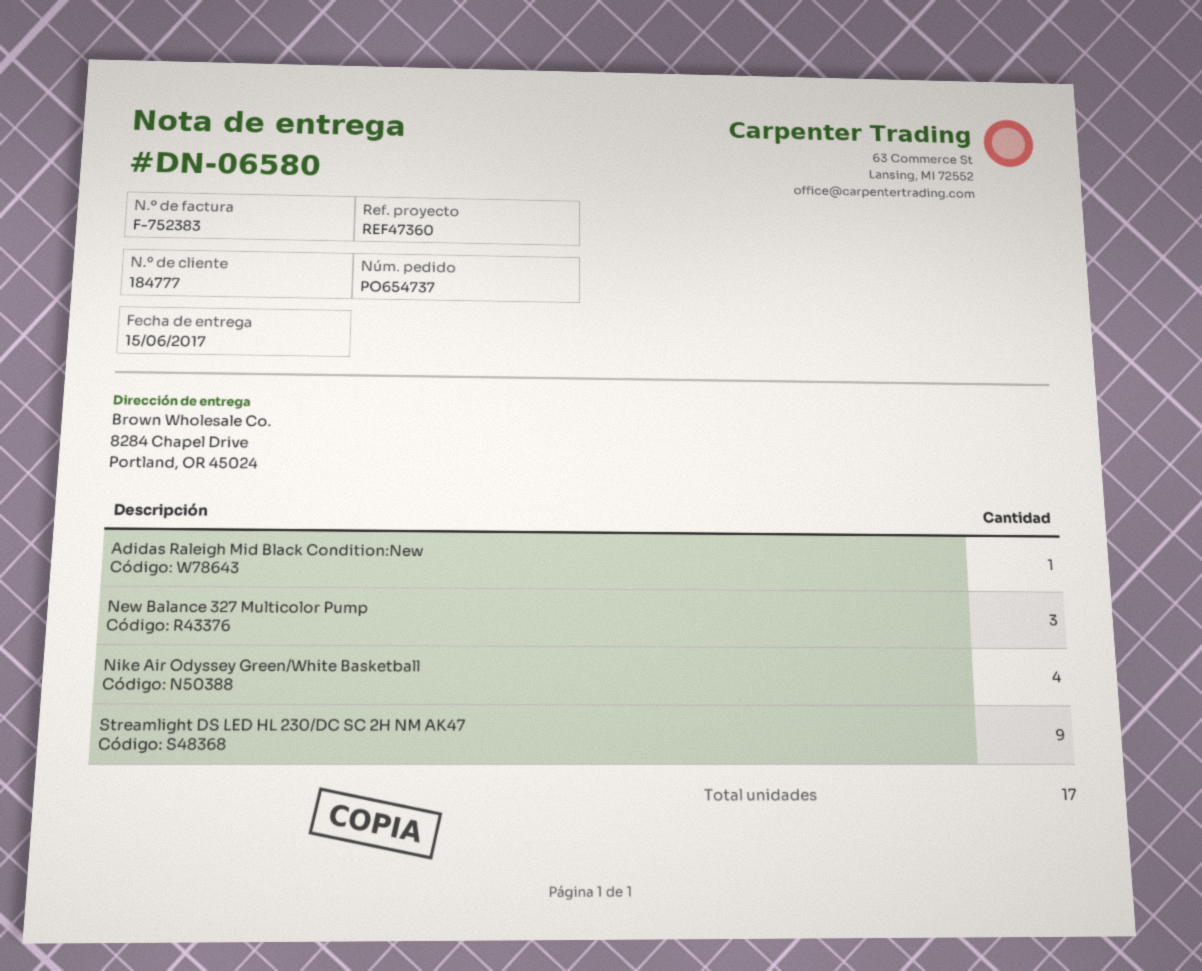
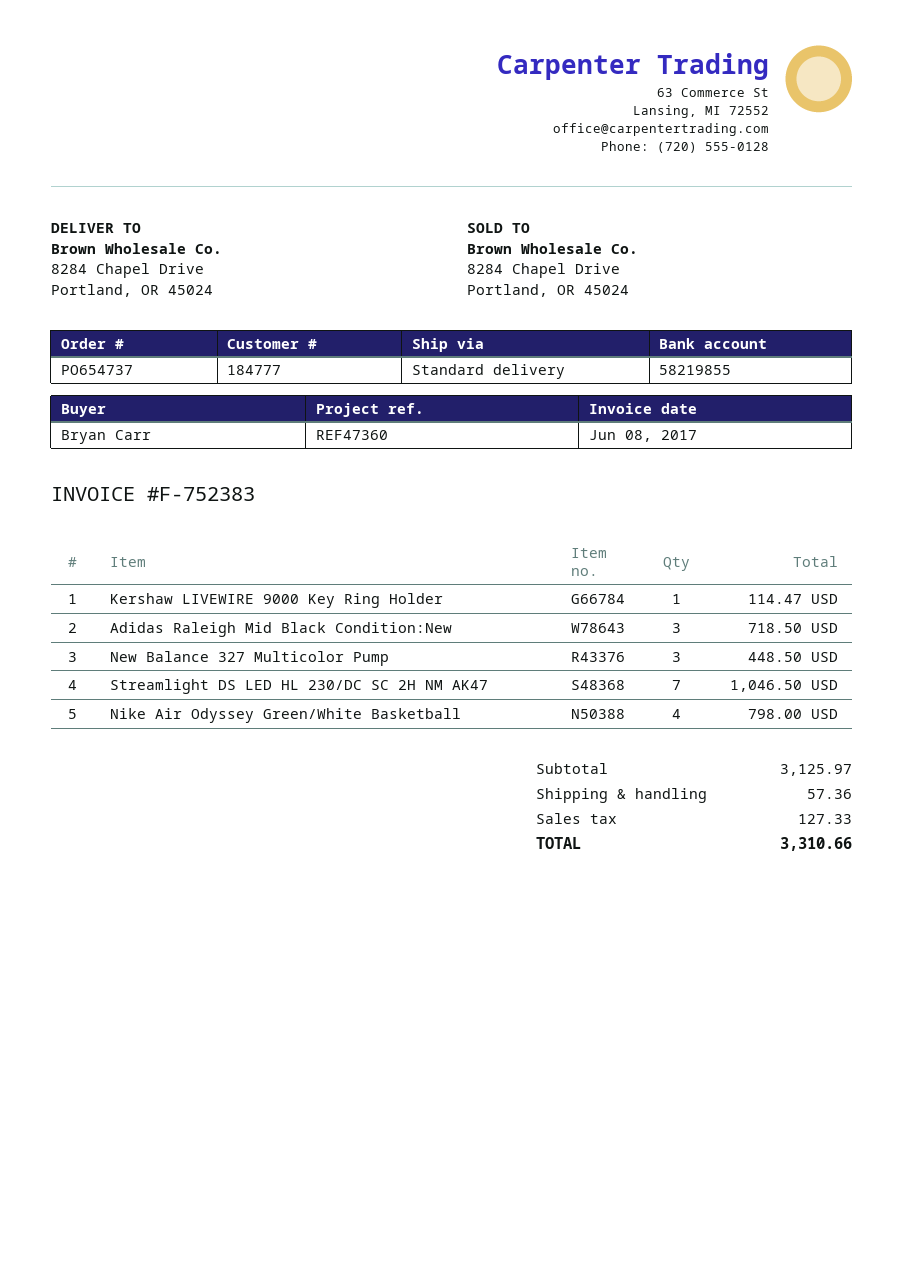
Adidas Raleigh Mid Black Condition:New: 1 -> 3
Streamlight DS LED HL 230/DC SC 2H NM AK47: 9 -> 7
Kershaw LIVEWIRE 9000 Key Ring Holder: none -> 1

